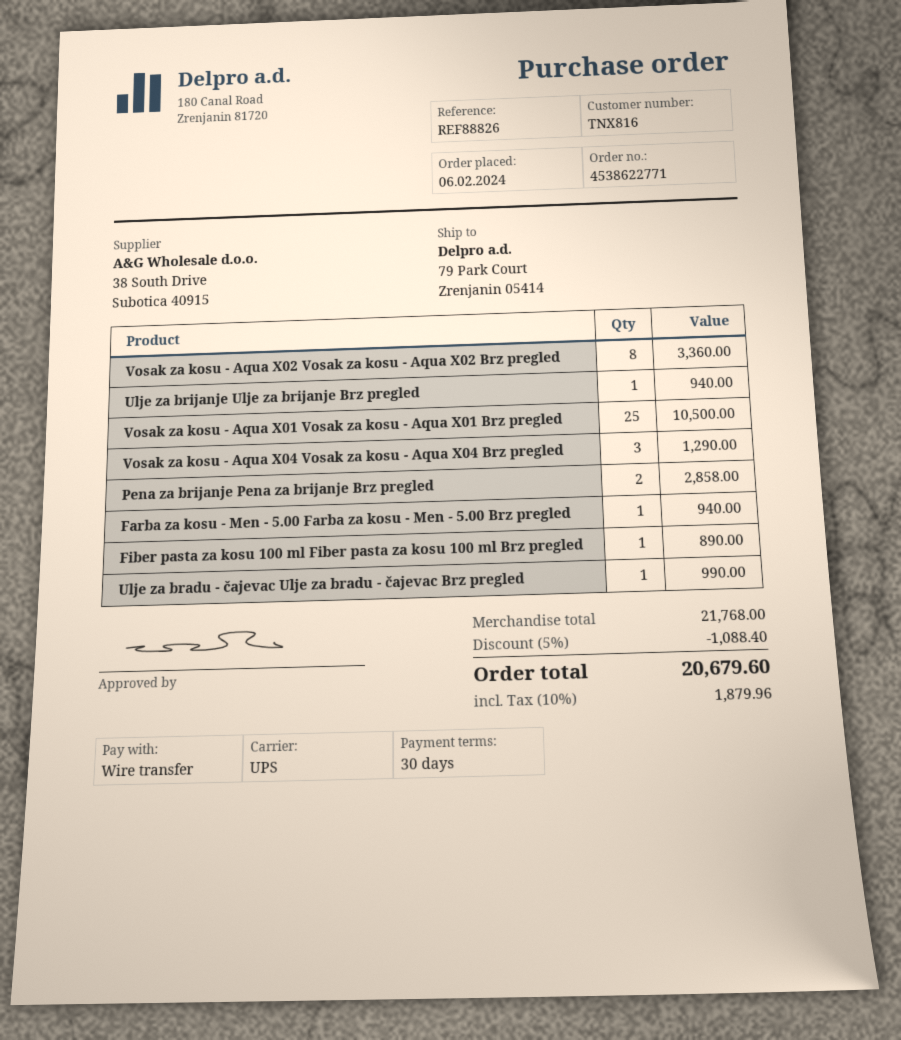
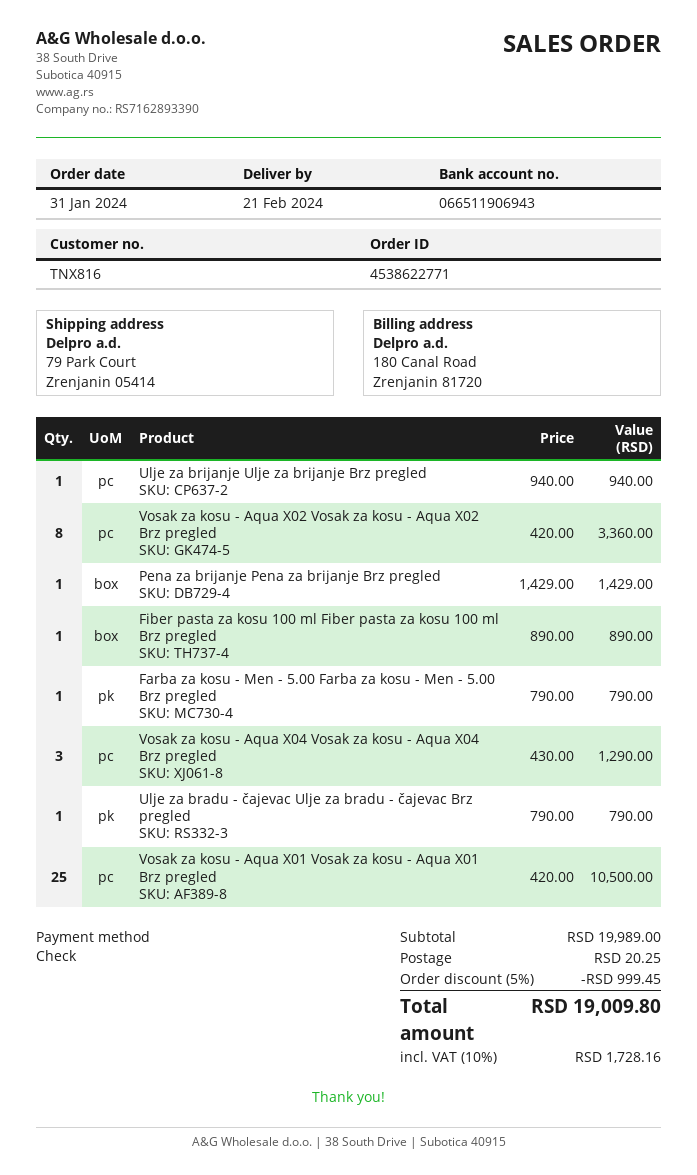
order date: 2024-02-06 -> 2024-01-31
payment method: bank transfer -> cheque
Pena za brijanje Pena za brijanje Brz pregled: 2 for 2858.00 -> 1 for 1429.00
Farba za kosu - Men - 5.00 Farba za kosu - Men - 5.00 Brz pregled: 1 for 940.00 -> 1 for 790.00
Ulje za bradu - čajevac Ulje za bradu - čajevac Brz pregled: 1 for 990.00 -> 1 for 790.00
subtotal: 21768.00 -> 19989.00
discount: 5% = 1088.40 -> 5% = 999.45
shipping: none -> 20.25
tax: 10% = 1879.96 -> 10% = 1728.16
total: 20679.60 -> 19009.80

